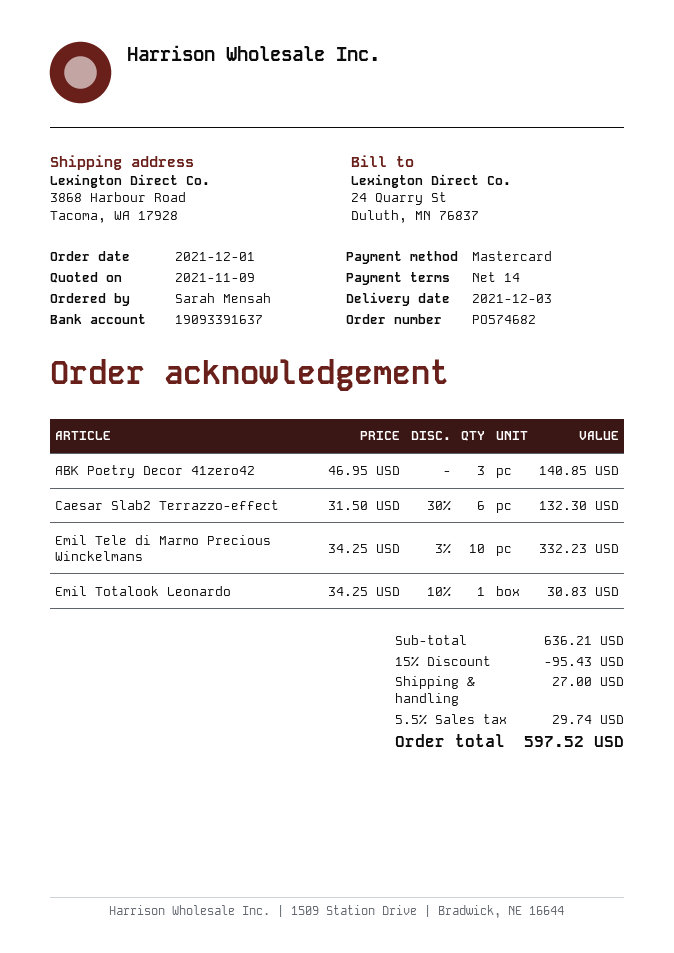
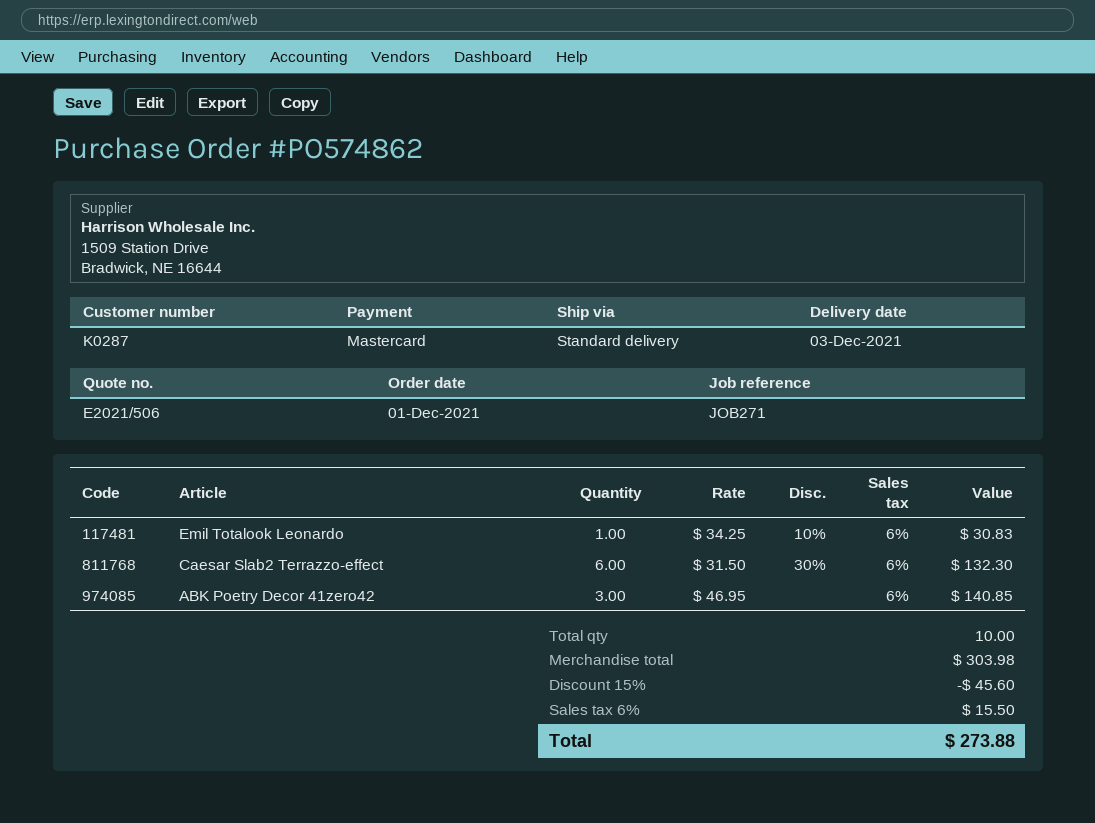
order number: PO574682 -> PO574862
Emil Tele di Marmo Precious Winckelmans: 10 x 34.25 - 3% = 332.23 -> none
subtotal: 636.21 -> 303.98
discount: 15% = 95.43 -> 15% = 45.60
shipping: 27.00 -> none
tax: 5.5% = 29.74 -> 6% = 15.50
total: 597.52 -> 273.88

